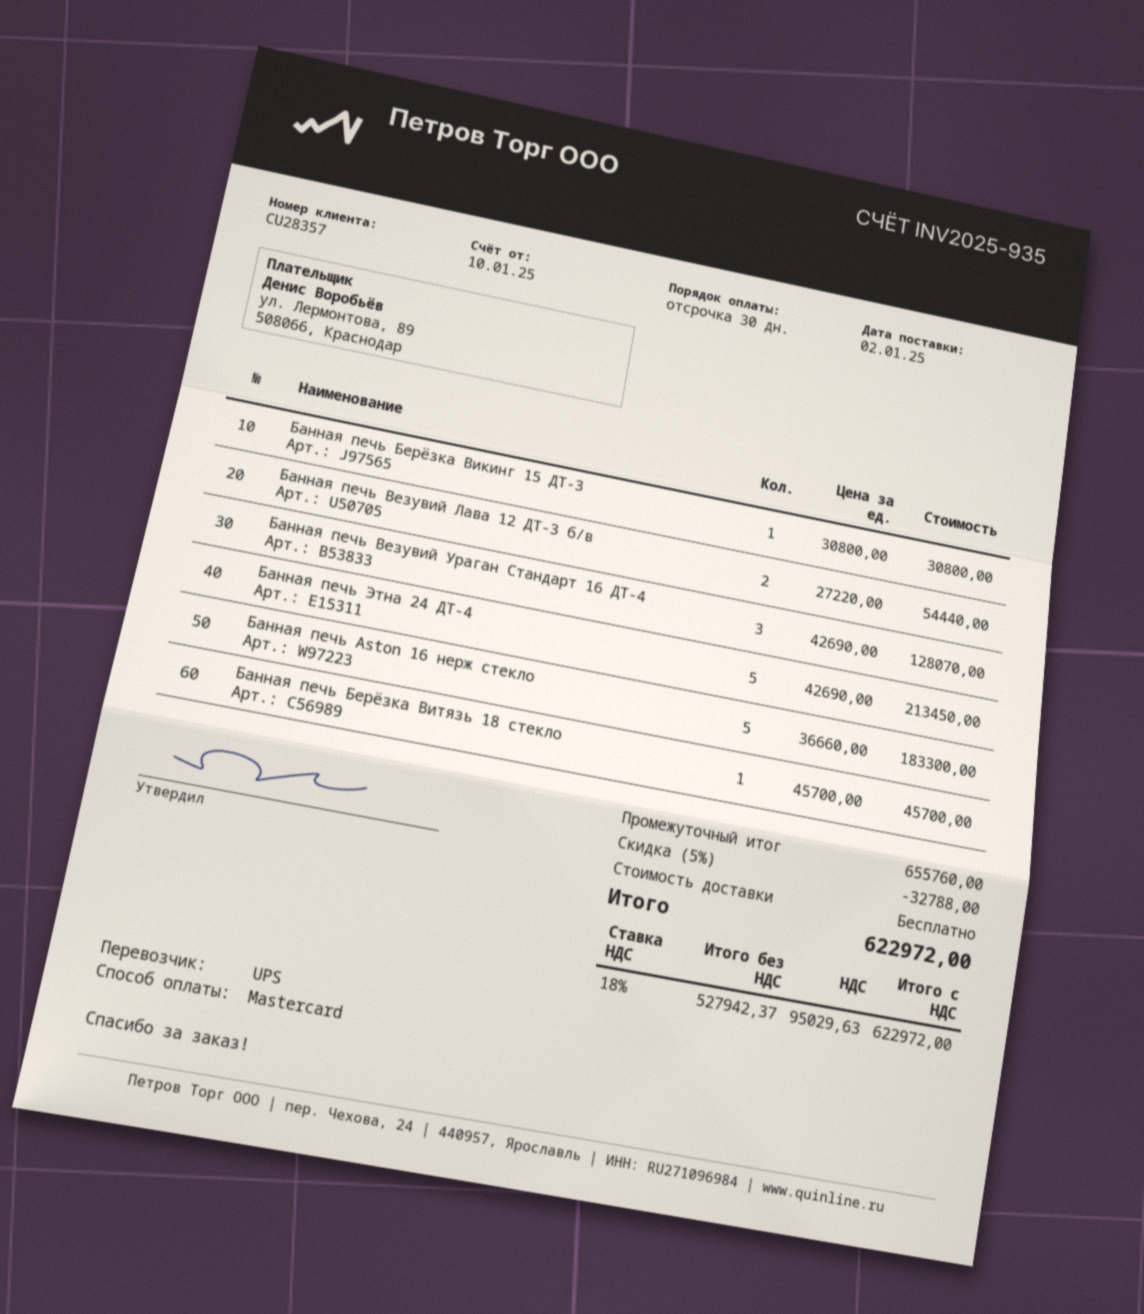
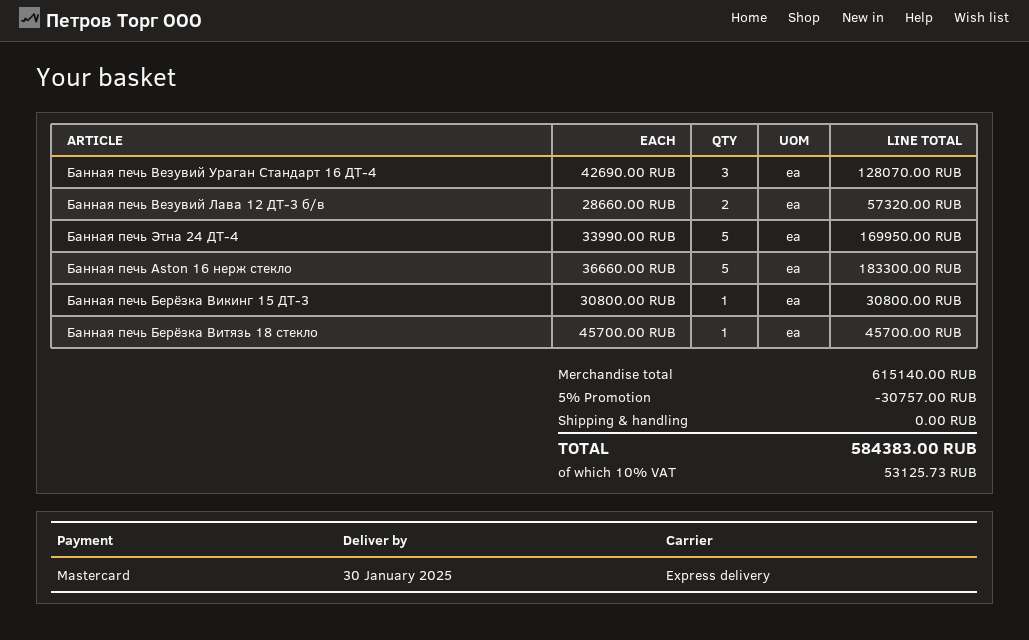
delivery date: 2025-01-02 -> 2025-01-30
shipping method: UPS -> express
Банная печь Везувий Лава 12 ДТ-3 б/в: 2 x 27220.00 = 54440.00 -> 2 x 28660.00 = 57320.00
Банная печь Этна 24 ДТ-4: 5 x 42690.00 = 213450.00 -> 5 x 33990.00 = 169950.00
subtotal: 655760.00 -> 615140.00
discount: 5% = 32788.00 -> 5% = 30757.00
tax: 18% = 95029.63 -> 10% = 53125.73
total: 622972.00 -> 584383.00

